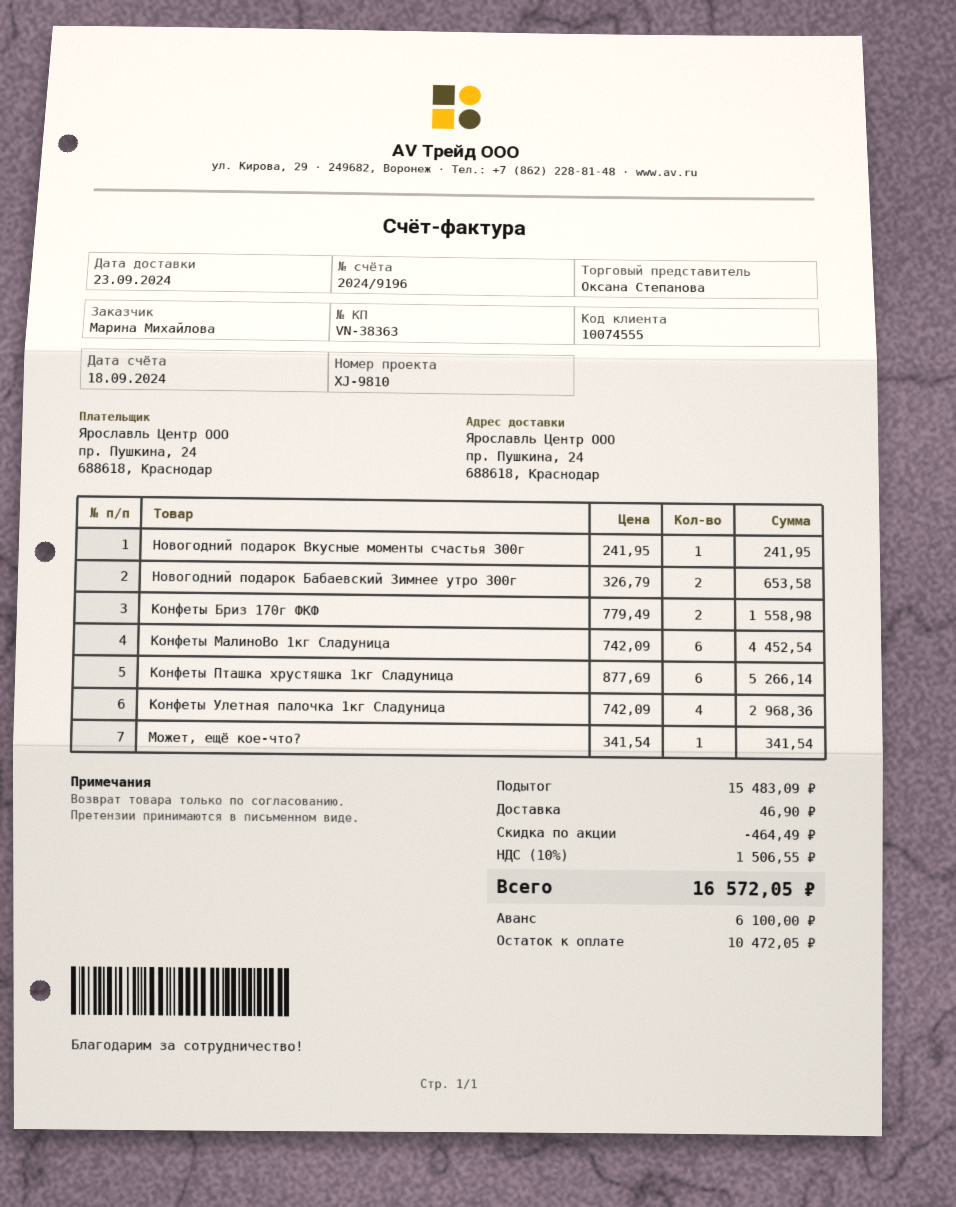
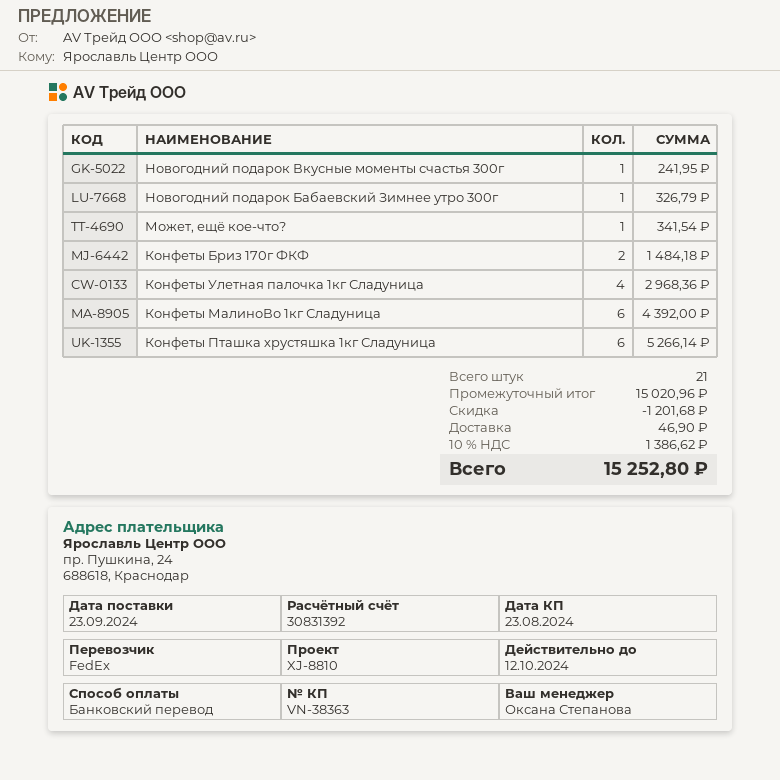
reference: XJ-9810 -> XJ-8810
Новогодний подарок Бабаевский Зимнее утро 300г: 2 for 653.58 -> 1 for 326.79
Конфеты Бриз 170г ФКФ: 2 for 1558.98 -> 2 for 1484.18
Конфеты МалиноВо 1кг Сладуница: 6 for 4452.54 -> 6 for 4392.00
subtotal: 15483.09 -> 15020.96
discount: 464.49 -> 1201.68
tax: 10% = 1506.55 -> 10% = 1386.62
total: 16572.05 -> 15252.80

